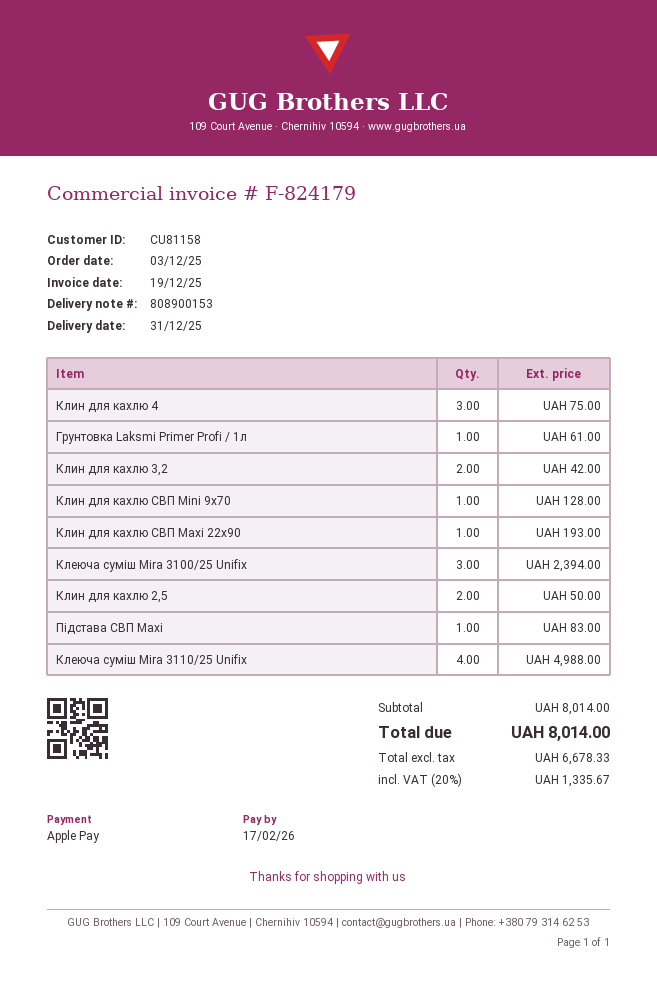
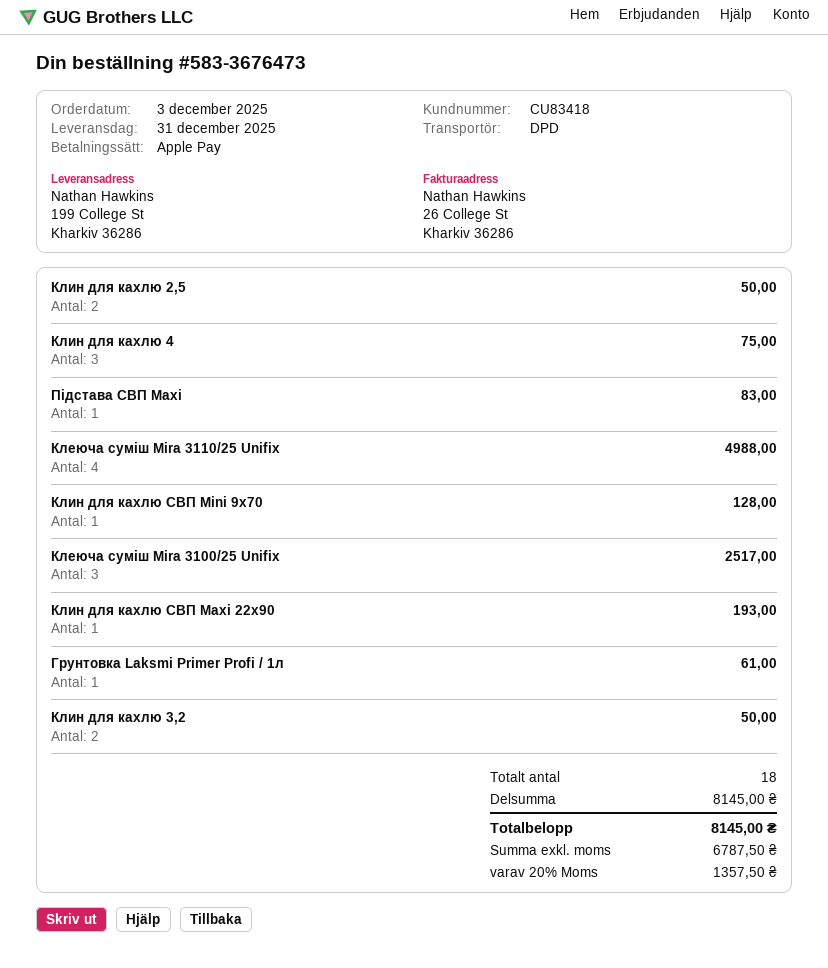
customer number: CU81158 -> CU83418
Клин для кахлю 3,2: 2 for 42.00 -> 2 for 50.00
Клеюча суміш Mira 3100/25 Unifix: 3 for 2394.00 -> 3 for 2517.00
subtotal: 8014.00 -> 8145.00
net: 6678.33 -> 6787.50
tax: 20% = 1335.67 -> 20% = 1357.50
total: 8014.00 -> 8145.00

